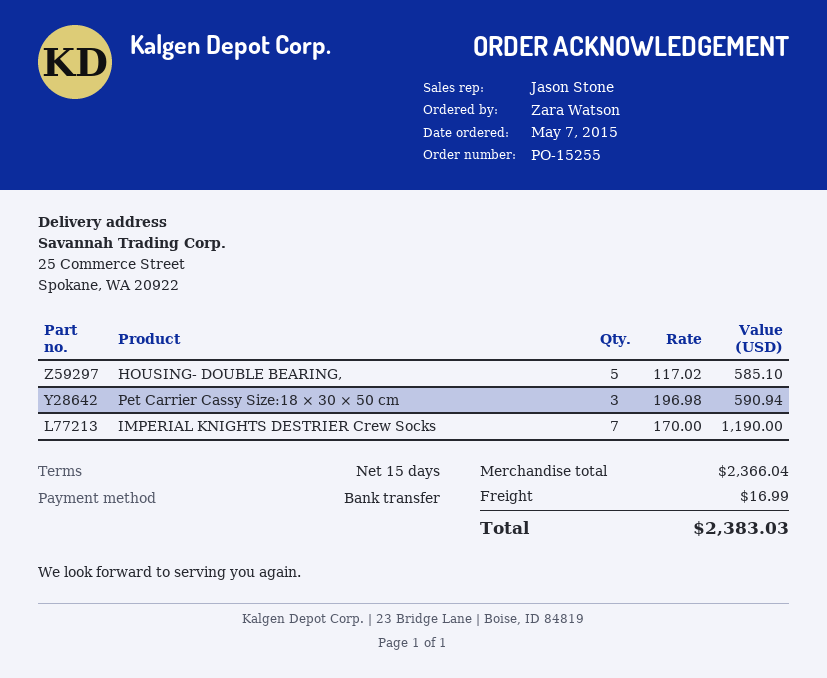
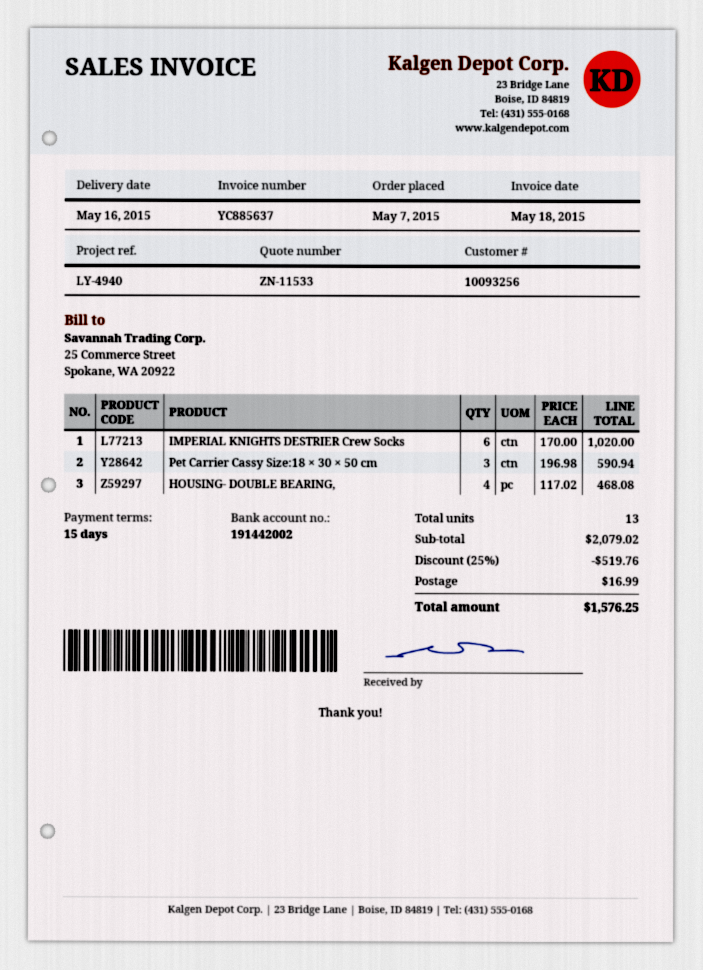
HOUSING- DOUBLE BEARING,: 5 x 117.02 = 585.10 -> 4 x 117.02 = 468.08
IMPERIAL KNIGHTS DESTRIER Crew Socks: 7 x 170.00 = 1190.00 -> 6 x 170.00 = 1020.00
subtotal: 2366.04 -> 2079.02
discount: none -> 25% = 519.76
total: 2383.03 -> 1576.25

